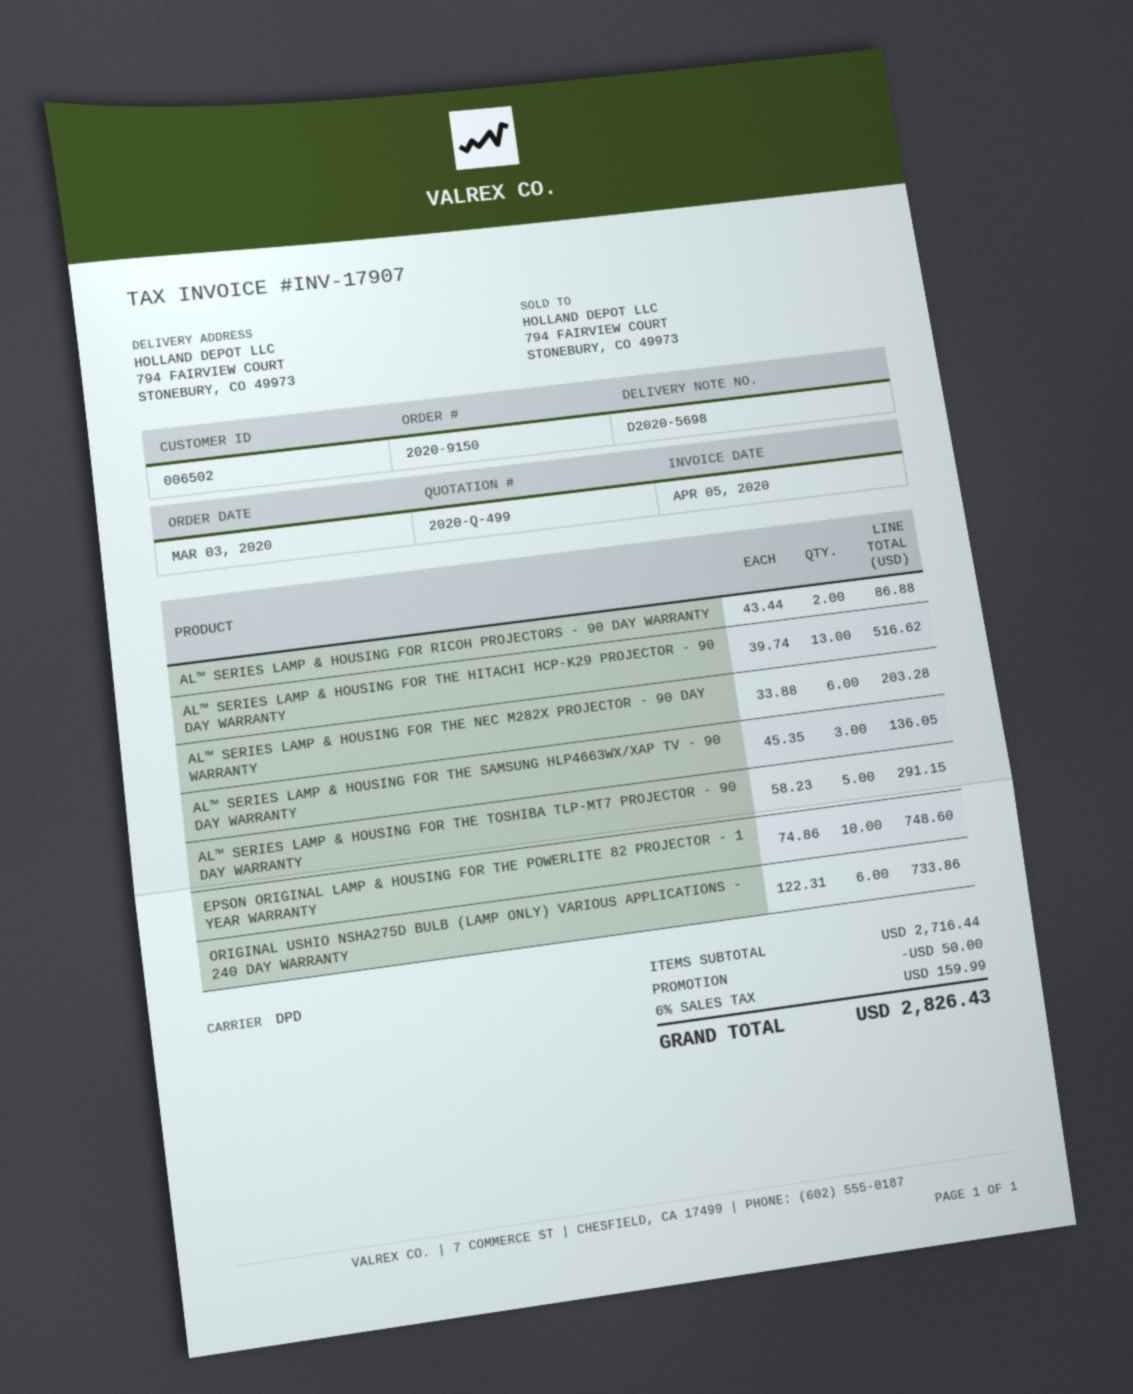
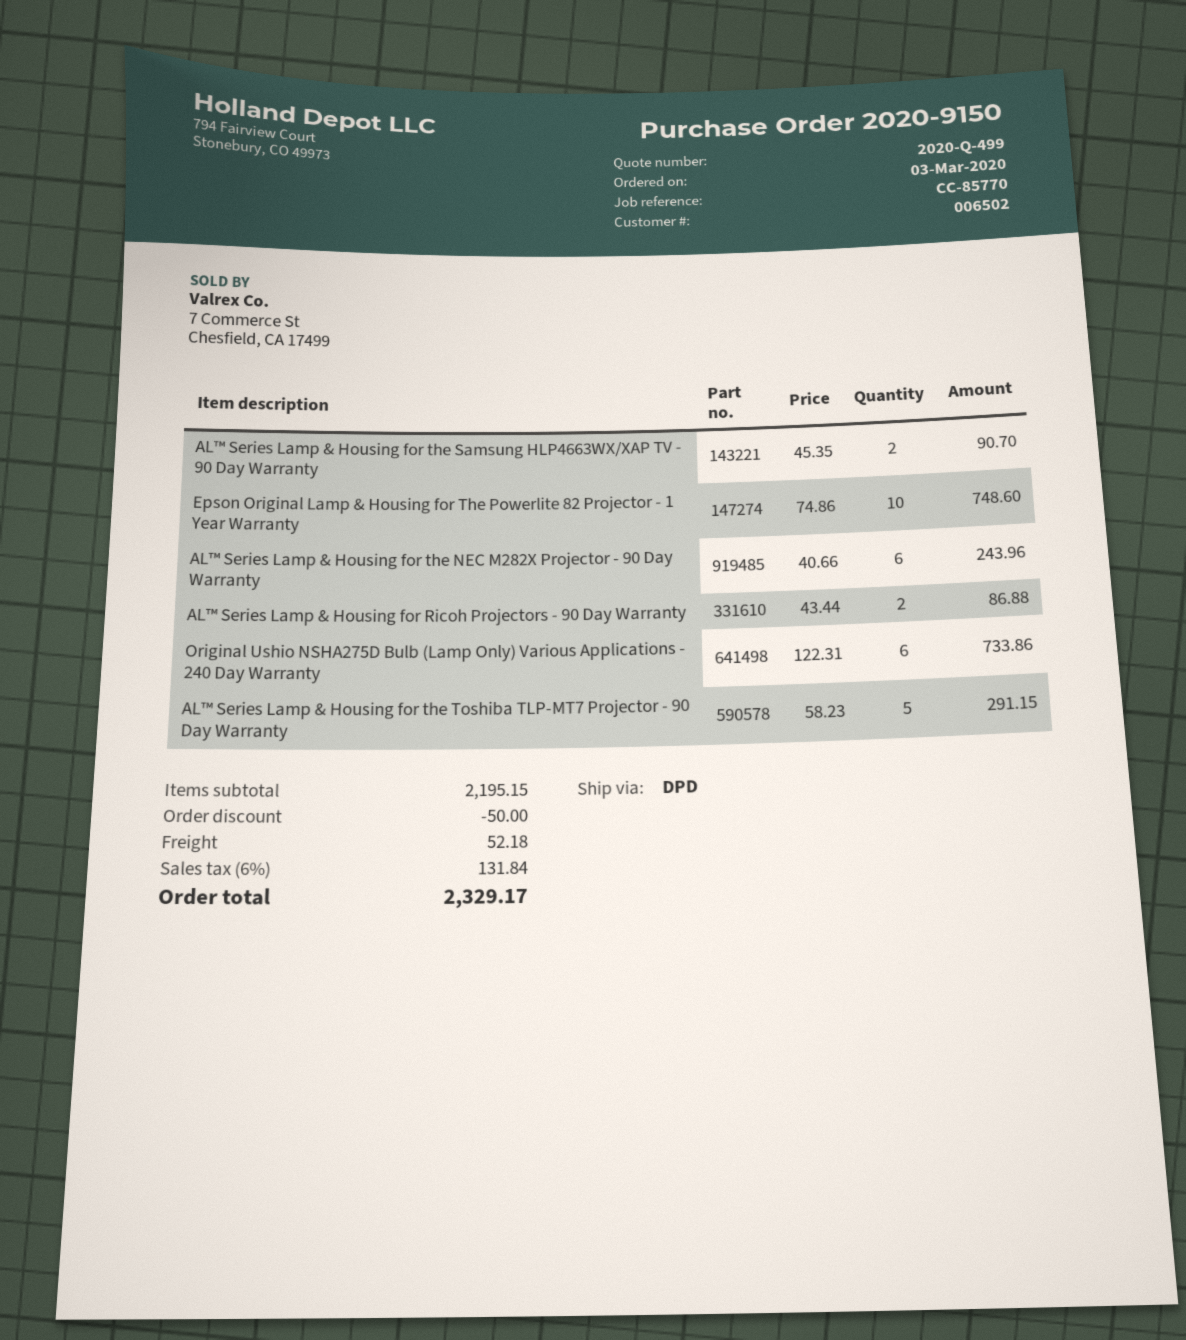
AL™ SERIES LAMP & HOUSING FOR THE HITACHI HCP-K29 PROJECTOR - 90 DAY WARRANTY: 13 x 39.74 = 516.62 -> none
AL™ SERIES LAMP & HOUSING FOR THE NEC M282X PROJECTOR - 90 DAY WARRANTY: 6 x 33.88 = 203.28 -> 6 x 40.66 = 243.96
AL™ SERIES LAMP & HOUSING FOR THE SAMSUNG HLP4663WX/XAP TV - 90 DAY WARRANTY: 3 x 45.35 = 136.05 -> 2 x 45.35 = 90.70
subtotal: 2716.44 -> 2195.15
shipping: none -> 52.18
tax: 6% = 159.99 -> 6% = 131.84
total: 2826.43 -> 2329.17

